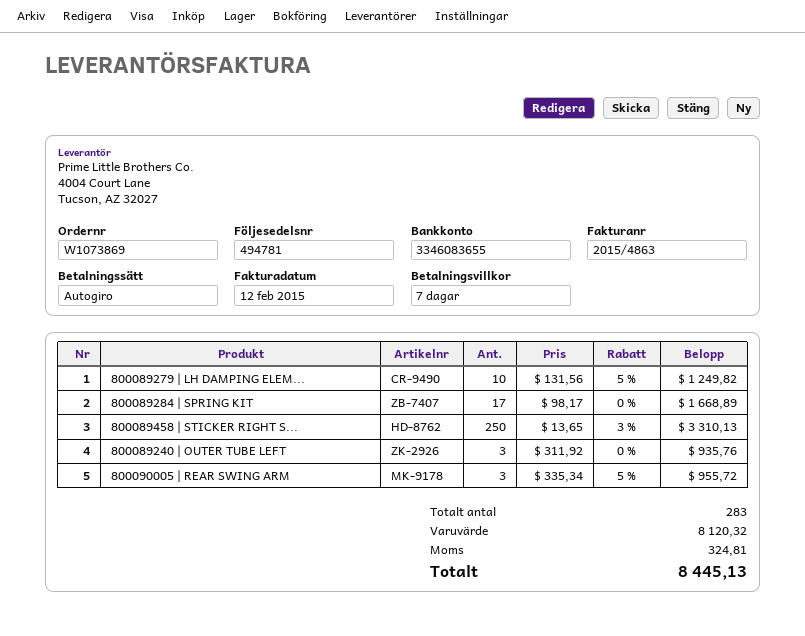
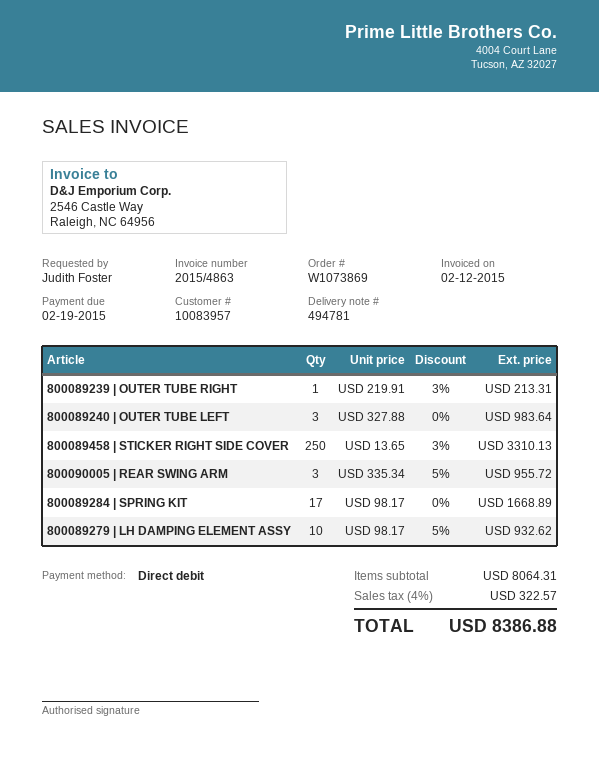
800089279 | LH DAMPING ELEM...: 10 x 131.56 - 5% = 1249.82 -> 10 x 98.17 - 5% = 932.62
800089240 | OUTER TUBE LEFT: 3 x 311.92 = 935.76 -> 3 x 327.88 = 983.64
800089239 | OUTER TUBE RIGHT: none -> 1 x 219.91 - 3% = 213.31
subtotal: 8120.32 -> 8064.31
tax: 324.81 -> 322.57
total: 8445.13 -> 8386.88

